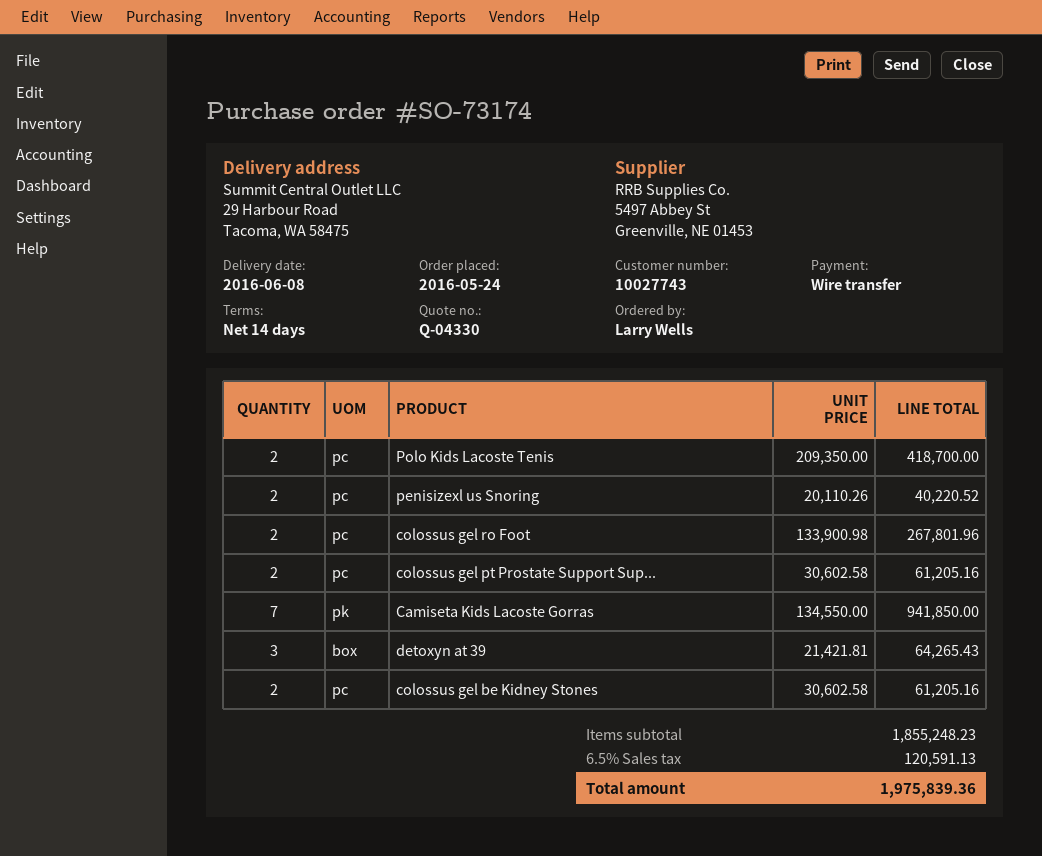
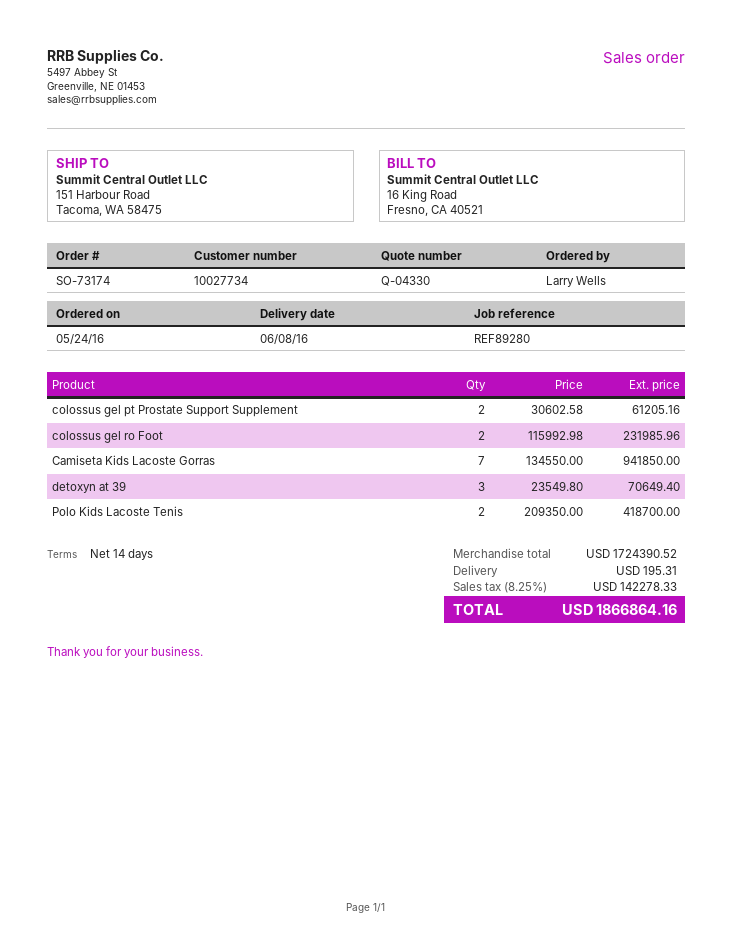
customer number: 10027743 -> 10027734
ship to: 29 Harbour Road, Tacoma, WA 58475 -> 151 Harbour Road, Tacoma, WA 58475
penisizexl us Snoring: 2 x 20110.26 = 40220.52 -> none
colossus gel ro Foot: 2 x 133900.98 = 267801.96 -> 2 x 115992.98 = 231985.96
detoxyn at 39: 3 x 21421.81 = 64265.43 -> 3 x 23549.80 = 70649.40
colossus gel be Kidney Stones: 2 x 30602.58 = 61205.16 -> none
subtotal: 1855248.23 -> 1724390.52
shipping: none -> 195.31
tax: 6.5% = 120591.13 -> 8.25% = 142278.33
total: 1975839.36 -> 1866864.16

